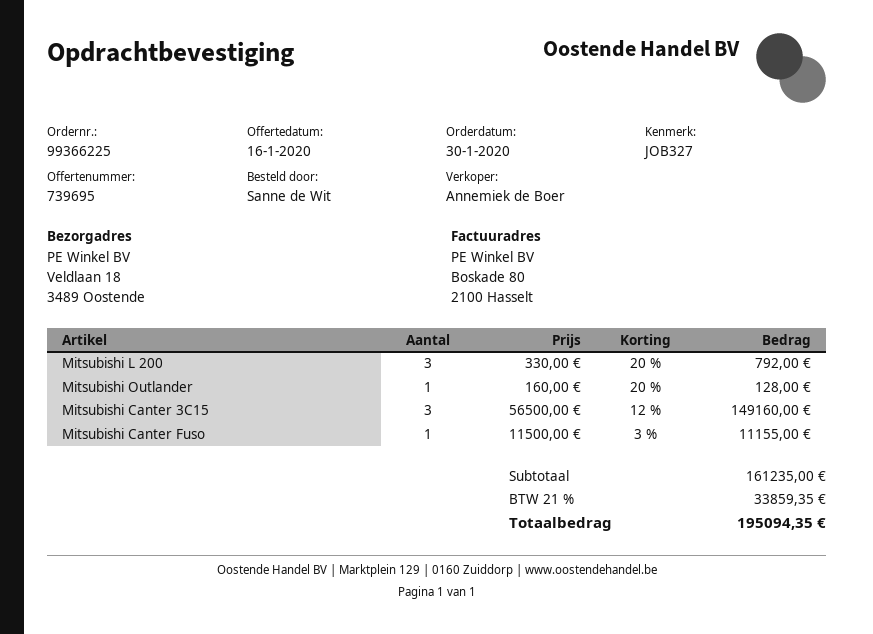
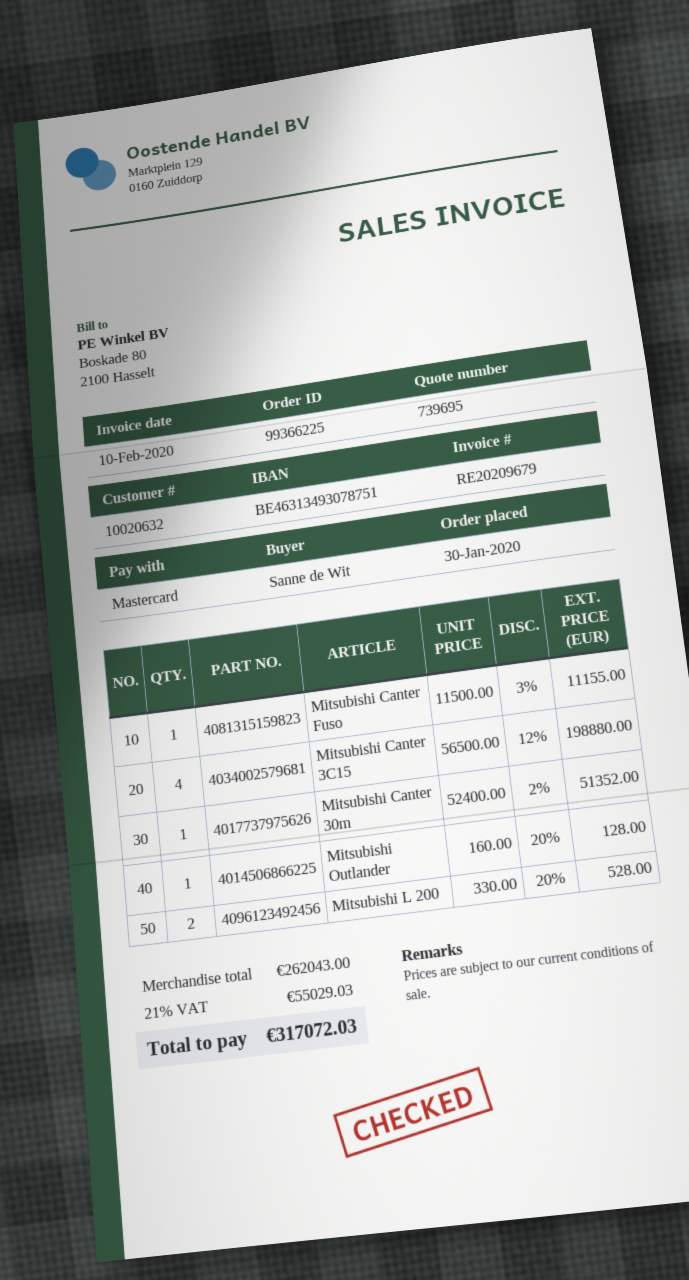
Mitsubishi L 200: 3 x 330.00 - 20% = 792.00 -> 2 x 330.00 - 20% = 528.00
Mitsubishi Canter 3C15: 3 x 56500.00 - 12% = 149160.00 -> 4 x 56500.00 - 12% = 198880.00
Mitsubishi Canter 30m: none -> 1 x 52400.00 - 2% = 51352.00
subtotal: 161235.00 -> 262043.00
tax: 21% = 33859.35 -> 21% = 55029.03
total: 195094.35 -> 317072.03

